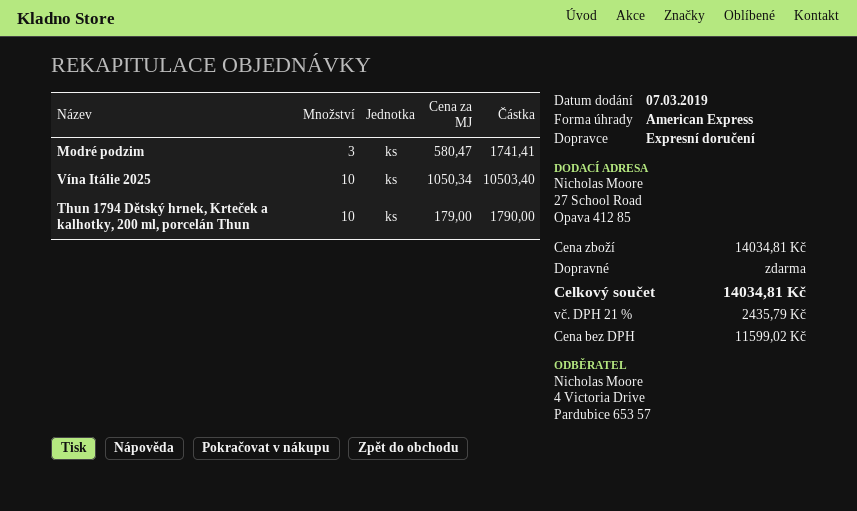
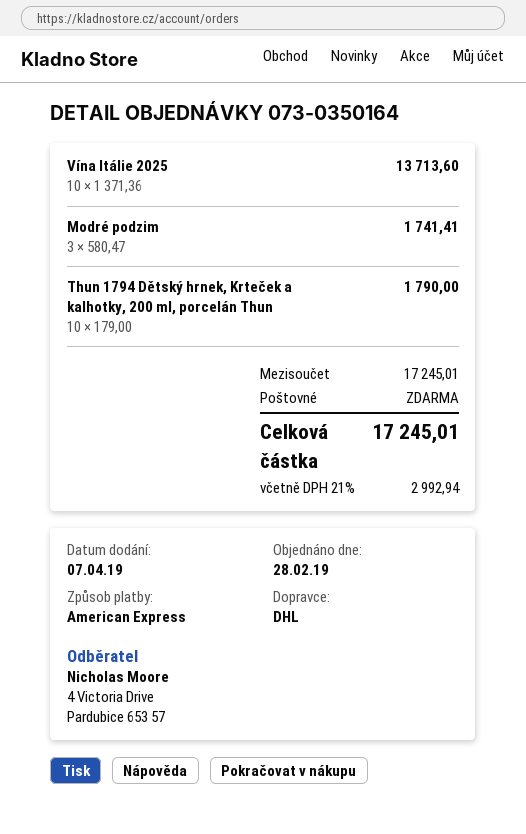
delivery date: 2019-03-07 -> 2019-04-07
shipping method: express -> DHL
Vína Itálie 2025: 10 x 1050.34 = 10503.40 -> 10 x 1371.36 = 13713.60
subtotal: 14034.81 -> 17245.01
tax: 21% = 2435.79 -> 21% = 2992.94
total: 14034.81 -> 17245.01

